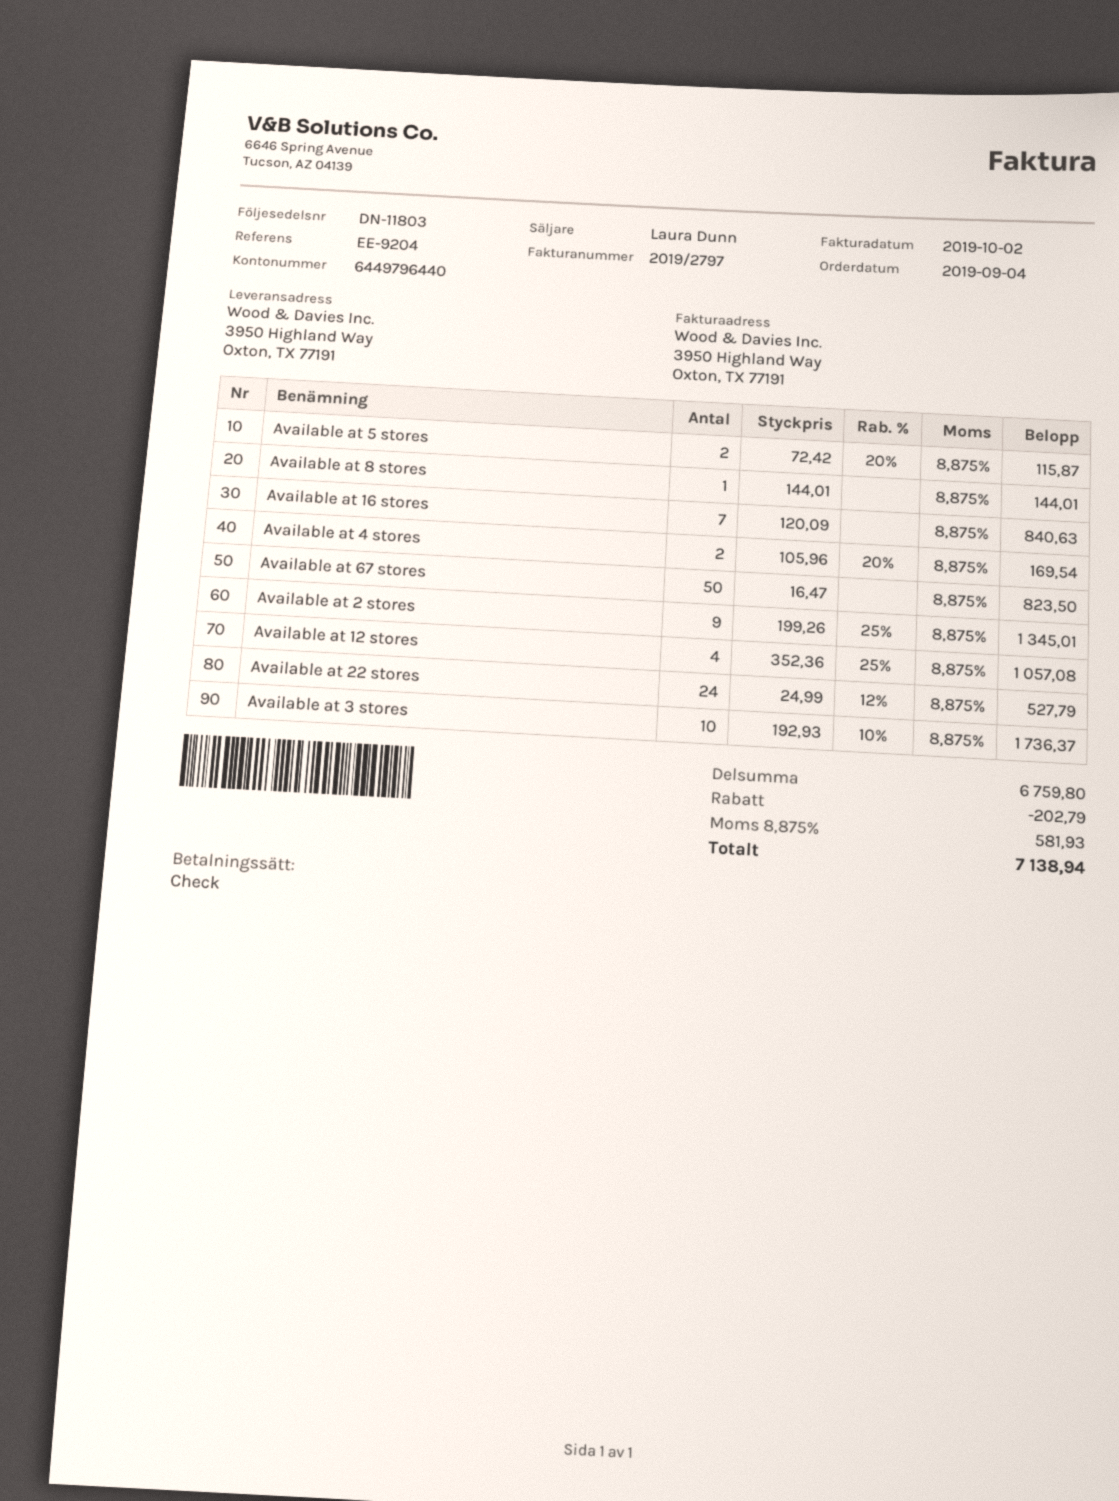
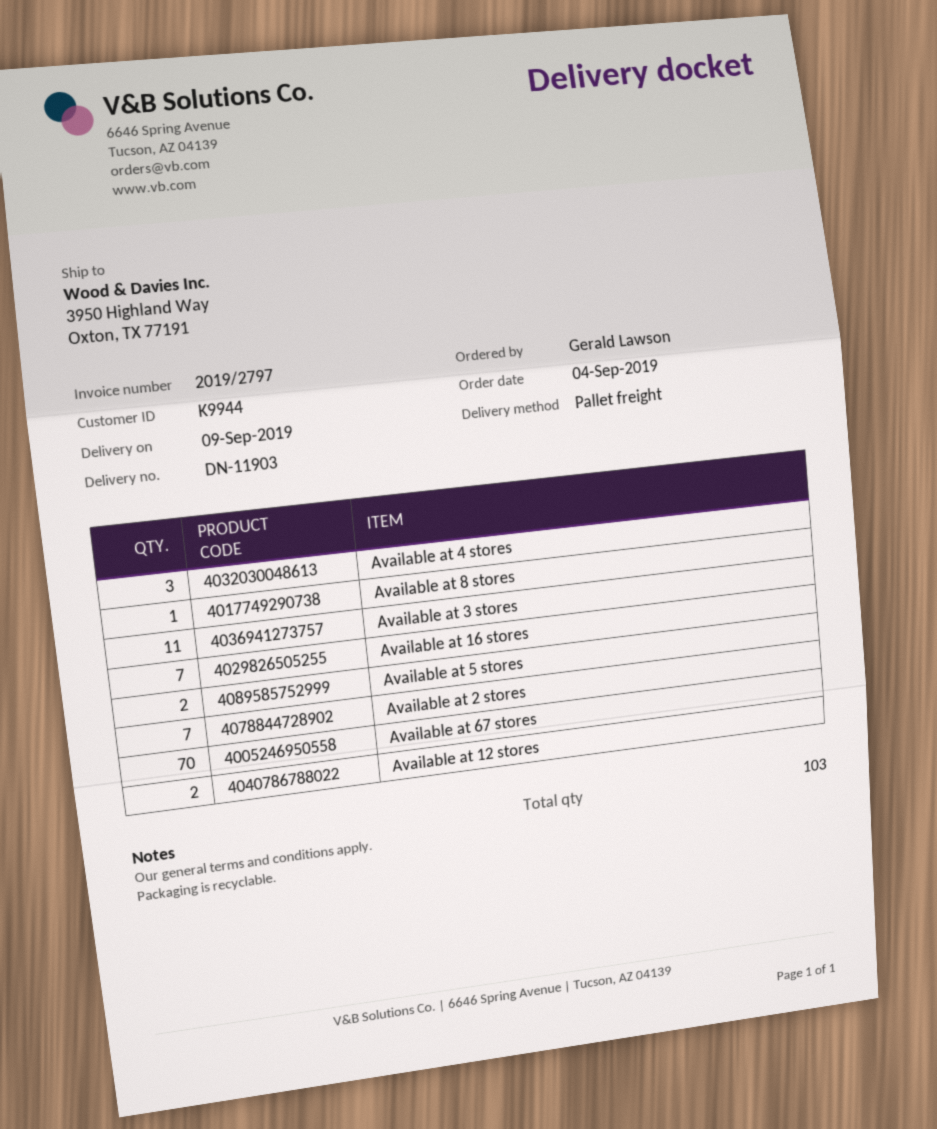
delivery note number: DN-11803 -> DN-11903
Available at 4 stores: 2 -> 3
Available at 67 stores: 50 -> 70
Available at 2 stores: 9 -> 7
Available at 12 stores: 4 -> 2
Available at 22 stores: 24 -> none
Available at 3 stores: 10 -> 11

